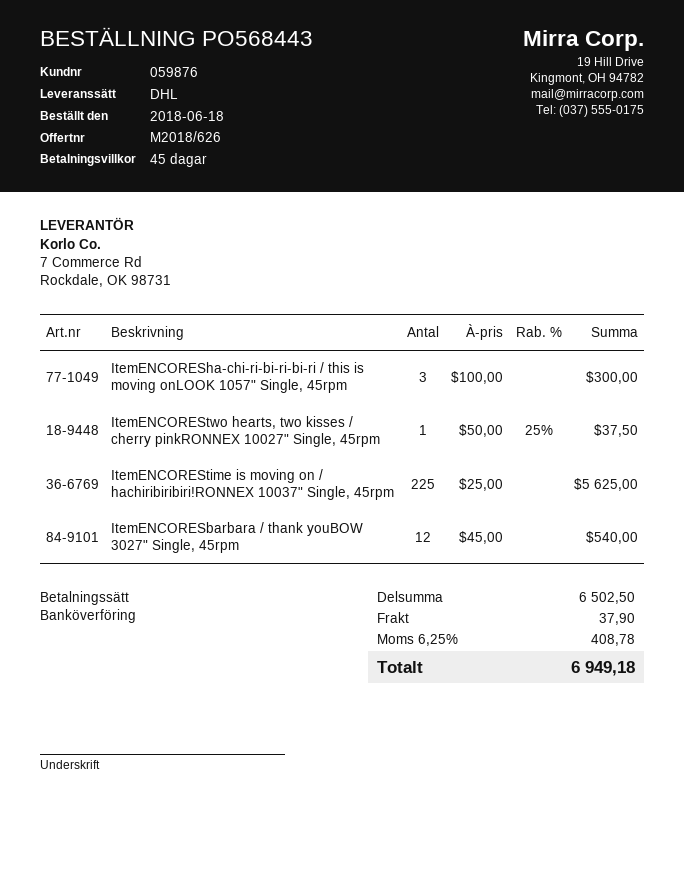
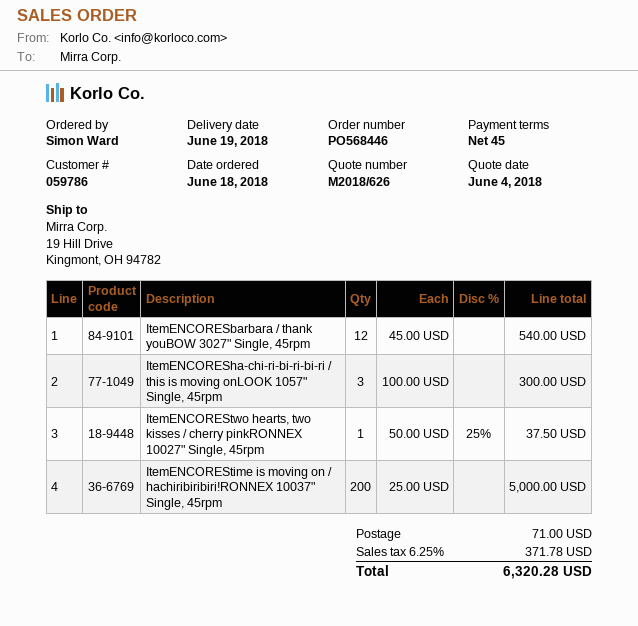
order number: PO568443 -> PO568446
customer number: 059876 -> 059786
ItemENCOREStime is moving on / hachiribiribiri!RONNEX 10037" Single, 45rpm: 225 x 25.00 = 5625.00 -> 200 x 25.00 = 5000.00
shipping: 37.90 -> 71.00
tax: 6.25% = 408.78 -> 6.25% = 371.78
total: 6949.18 -> 6320.28

